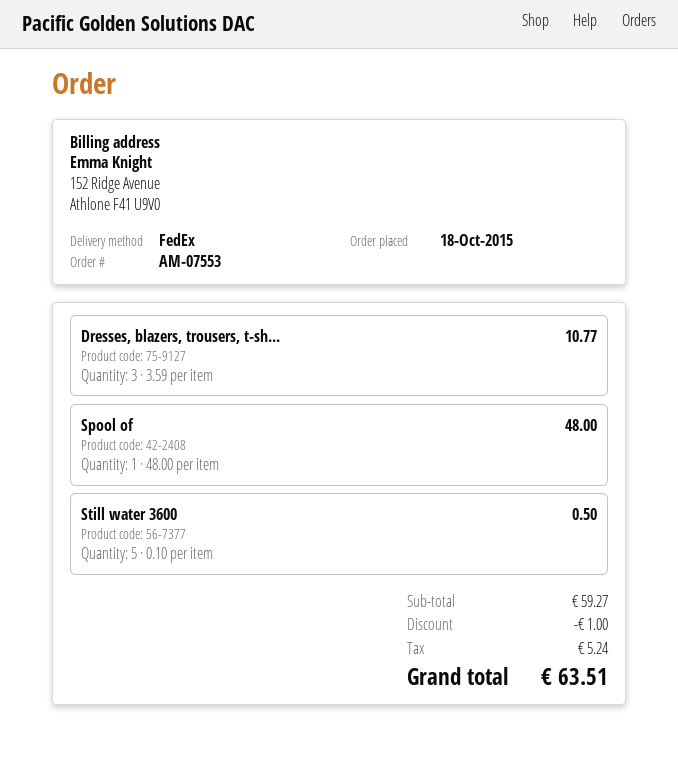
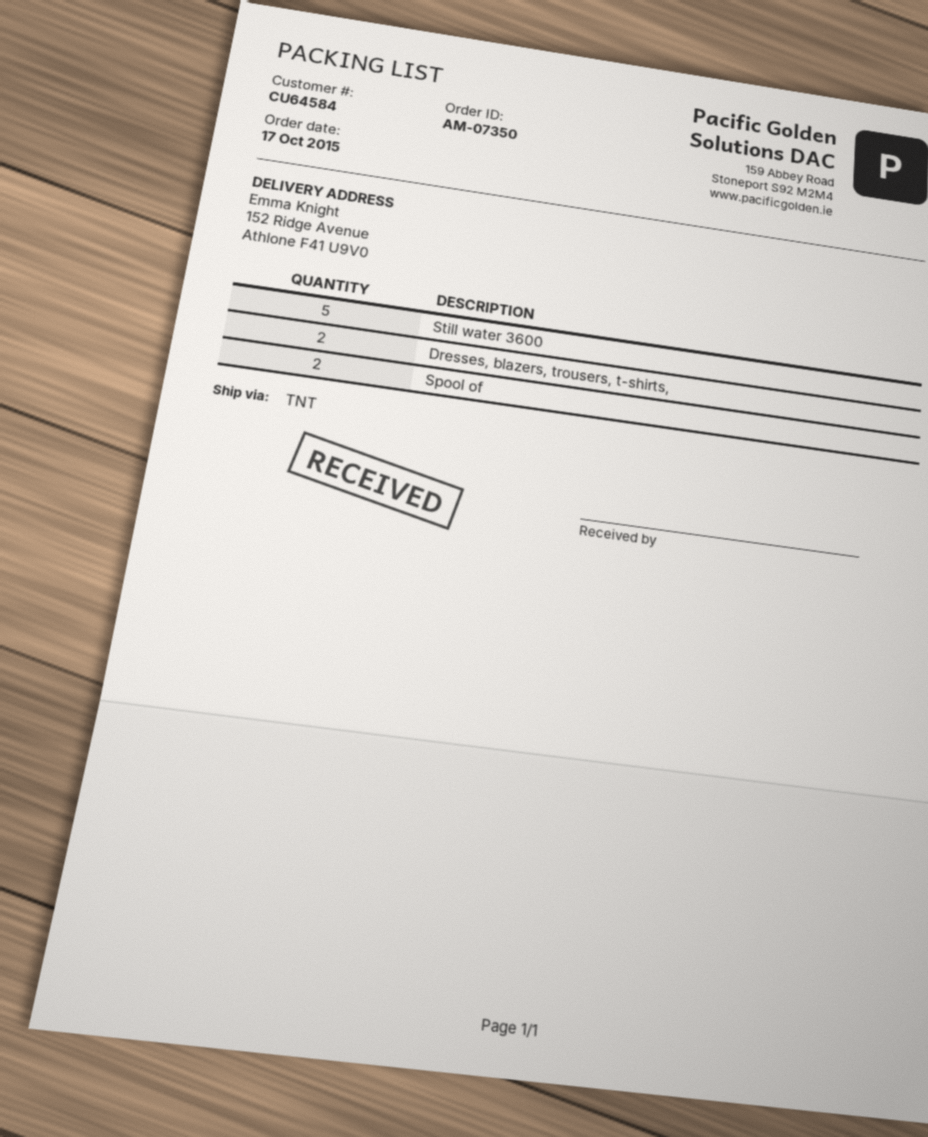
order number: AM-07553 -> AM-07350
order date: 2015-10-18 -> 2015-10-17
shipping method: FedEx -> TNT
Dresses, blazers, trousers, t-sh...: 3 -> 2
Spool of: 1 -> 2

